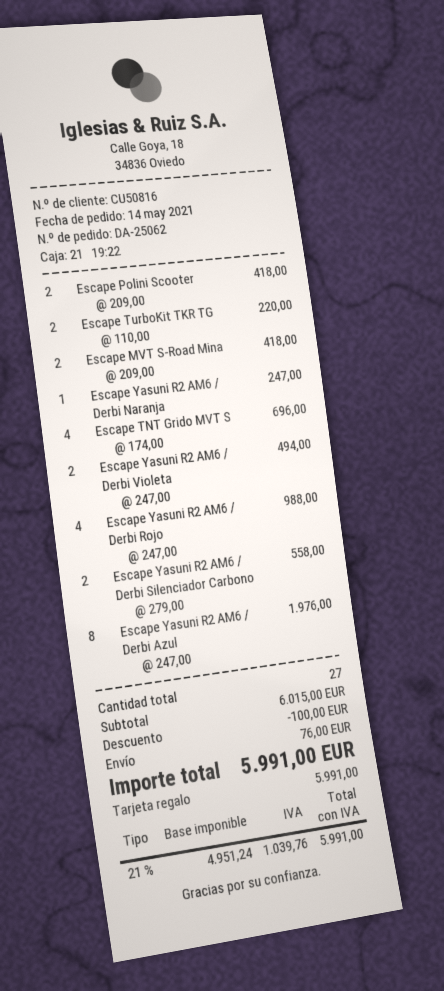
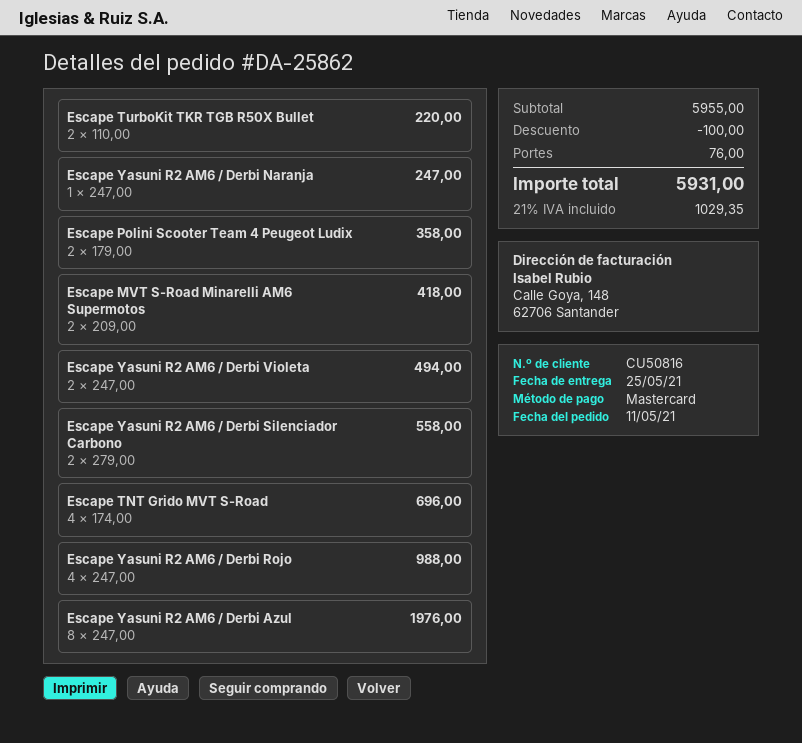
order number: DA-25062 -> DA-25862
order date: 2021-05-14 -> 2021-05-11
payment method: gift card -> Mastercard
Escape Polini Scooter: 2 x 209.00 = 418.00 -> 2 x 179.00 = 358.00
subtotal: 6015.00 -> 5955.00
tax: 21% = 1039.76 -> 21% = 1029.35
total: 5991.00 -> 5931.00

